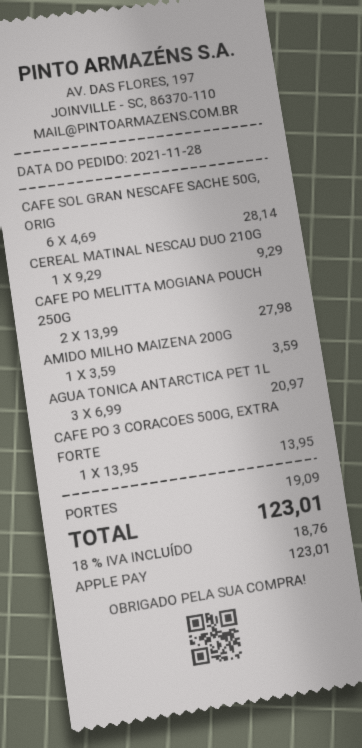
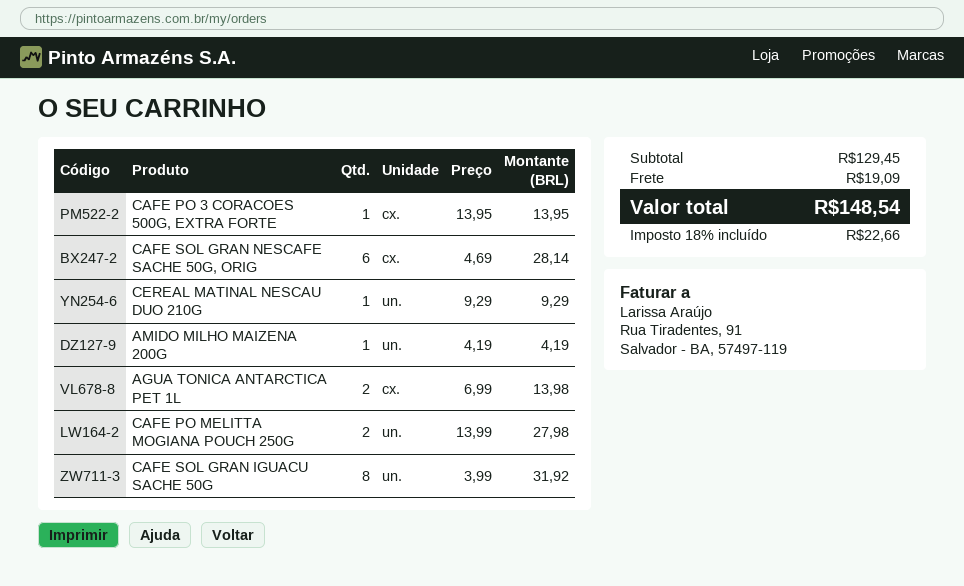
AMIDO MILHO MAIZENA 200G: 1 x 3.59 = 3.59 -> 1 x 4.19 = 4.19
AGUA TONICA ANTARCTICA PET 1L: 3 x 6.99 = 20.97 -> 2 x 6.99 = 13.98
CAFE SOL GRAN IGUACU SACHE 50G: none -> 8 x 3.99 = 31.92
tax: 18% = 18.76 -> 18% = 22.66
total: 123.01 -> 148.54

